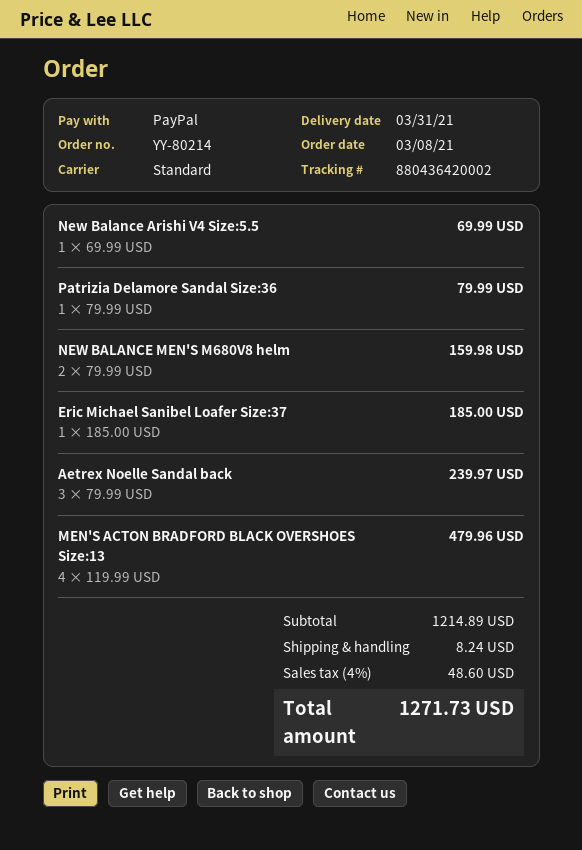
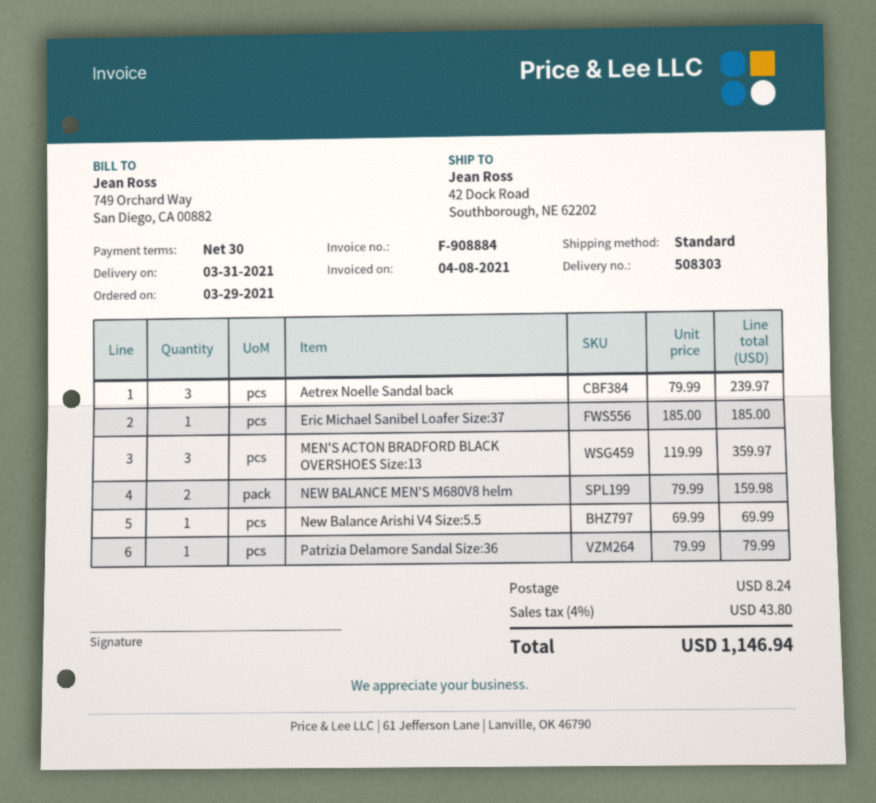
order date: 2021-03-08 -> 2021-03-29
MEN'S ACTON BRADFORD BLACK OVERSHOES Size:13: 4 x 119.99 = 479.96 -> 3 x 119.99 = 359.97
tax: 4% = 48.60 -> 4% = 43.80
total: 1271.73 -> 1146.94

